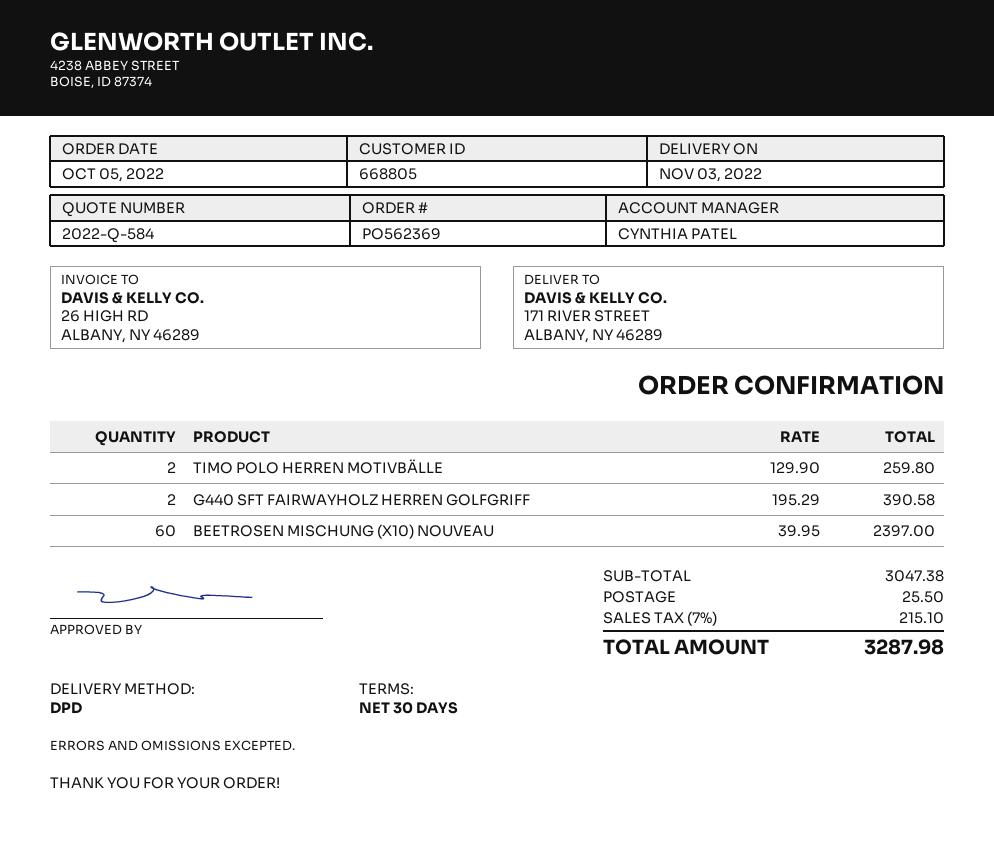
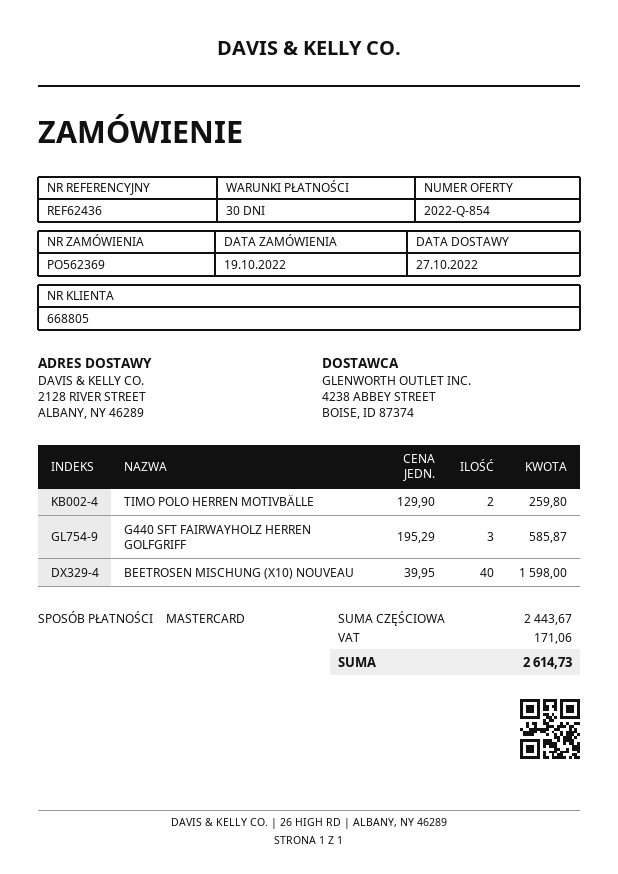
quote number: 2022-Q-584 -> 2022-Q-854
order date: 2022-10-05 -> 2022-10-19
delivery date: 2022-11-03 -> 2022-10-27
ship to: 171 RIVER STREET, ALBANY, NY 46289 -> 2128 RIVER STREET, ALBANY, NY 46289
G440 SFT FAIRWAYHOLZ HERREN GOLFGRIFF: 2 x 195.29 = 390.58 -> 3 x 195.29 = 585.87
BEETROSEN MISCHUNG (X10) NOUVEAU: 60 x 39.95 = 2397.00 -> 40 x 39.95 = 1598.00
subtotal: 3047.38 -> 2443.67
shipping: 25.50 -> none
tax: 215.10 -> 171.06
total: 3287.98 -> 2614.73

